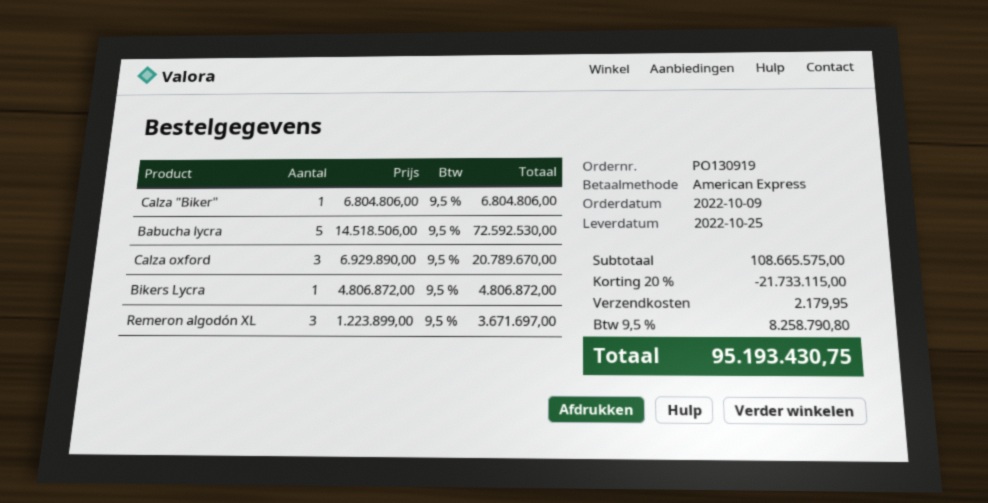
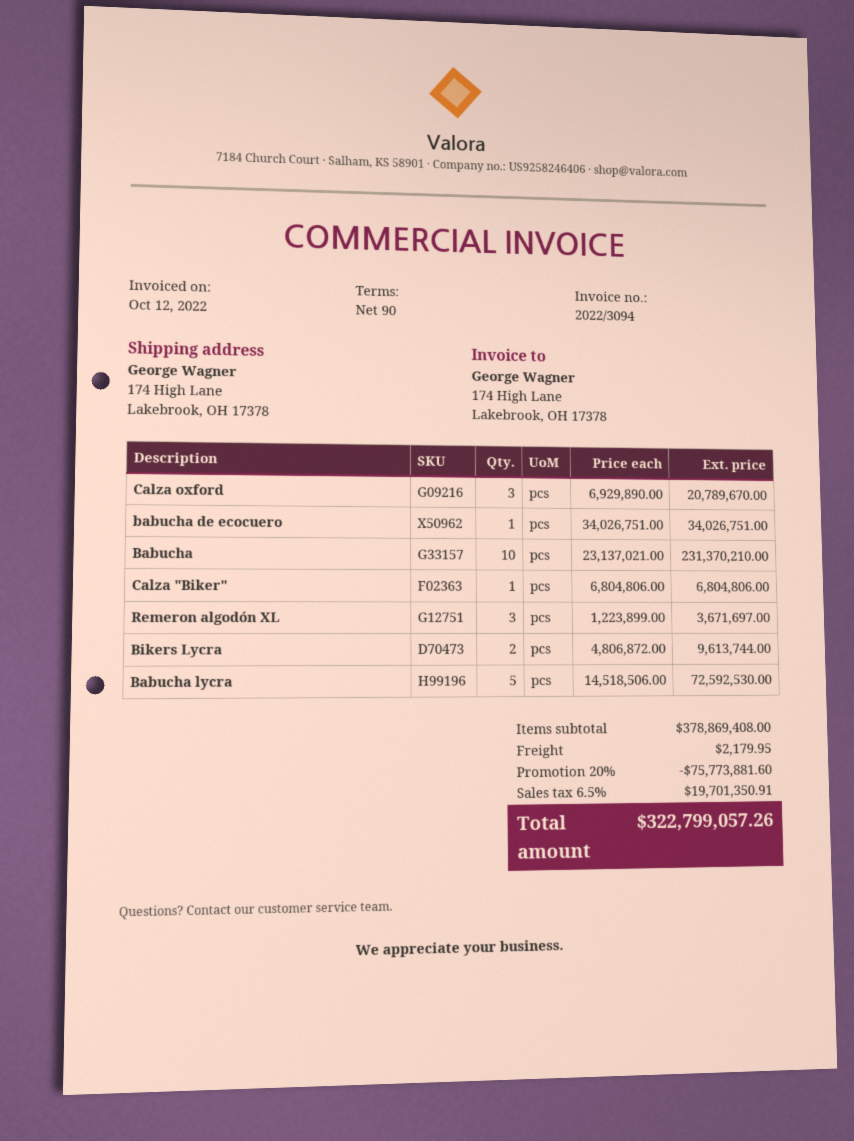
Bikers Lycra: 1 x 4806872.00 = 4806872.00 -> 2 x 4806872.00 = 9613744.00
babucha de ecocuero: none -> 1 x 34026751.00 = 34026751.00
Babucha: none -> 10 x 23137021.00 = 231370210.00
subtotal: 108665575.00 -> 378869408.00
discount: 20% = 21733115.00 -> 20% = 75773881.60
tax: 9.5% = 8258790.80 -> 6.5% = 19701350.91
total: 95193430.75 -> 322799057.26

